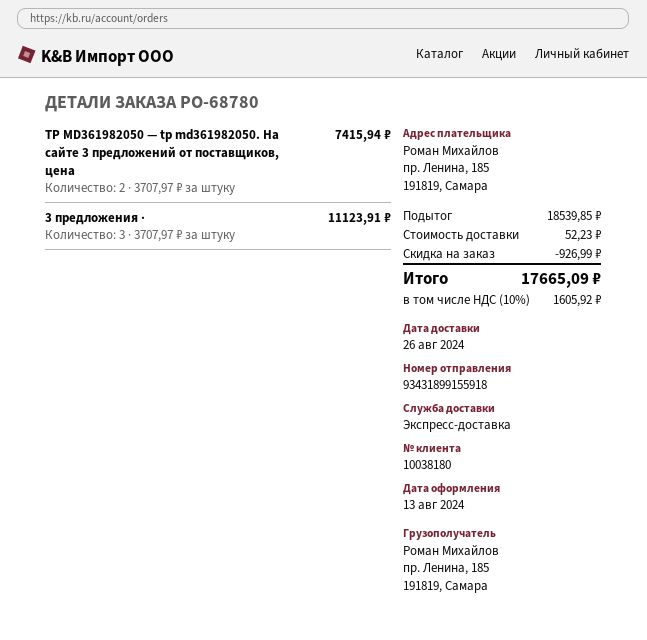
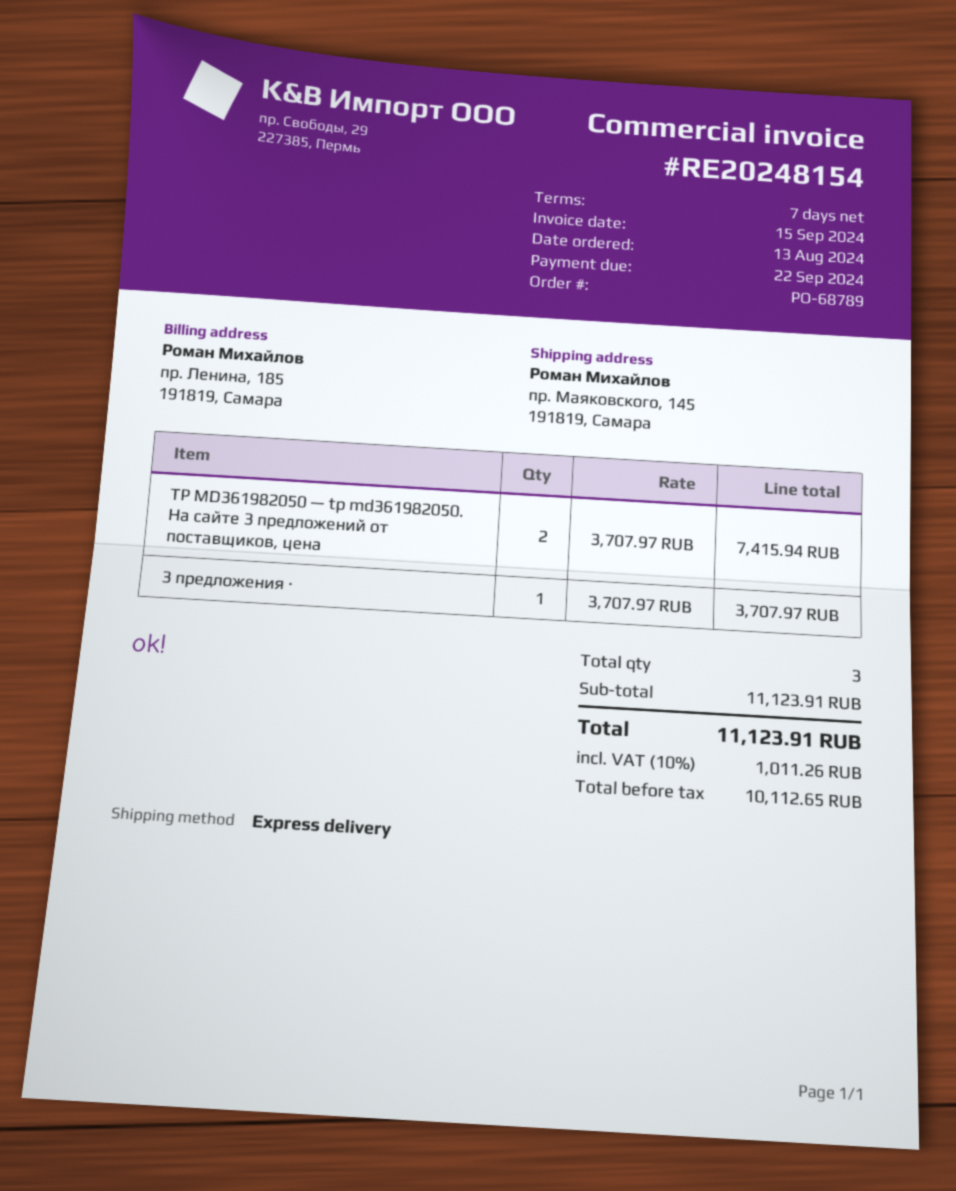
order number: PO-68780 -> PO-68789
ship to: пр. Ленина, 185, 191819, Самара -> пр. Маяковского, 145, 191819, Самара
3 предложения ·: 3 x 3707.97 = 11123.91 -> 1 x 3707.97 = 3707.97
subtotal: 18539.85 -> 11123.91
discount: 926.99 -> none
shipping: 52.23 -> none
tax: 10% = 1605.92 -> 10% = 1011.26
total: 17665.09 -> 11123.91

